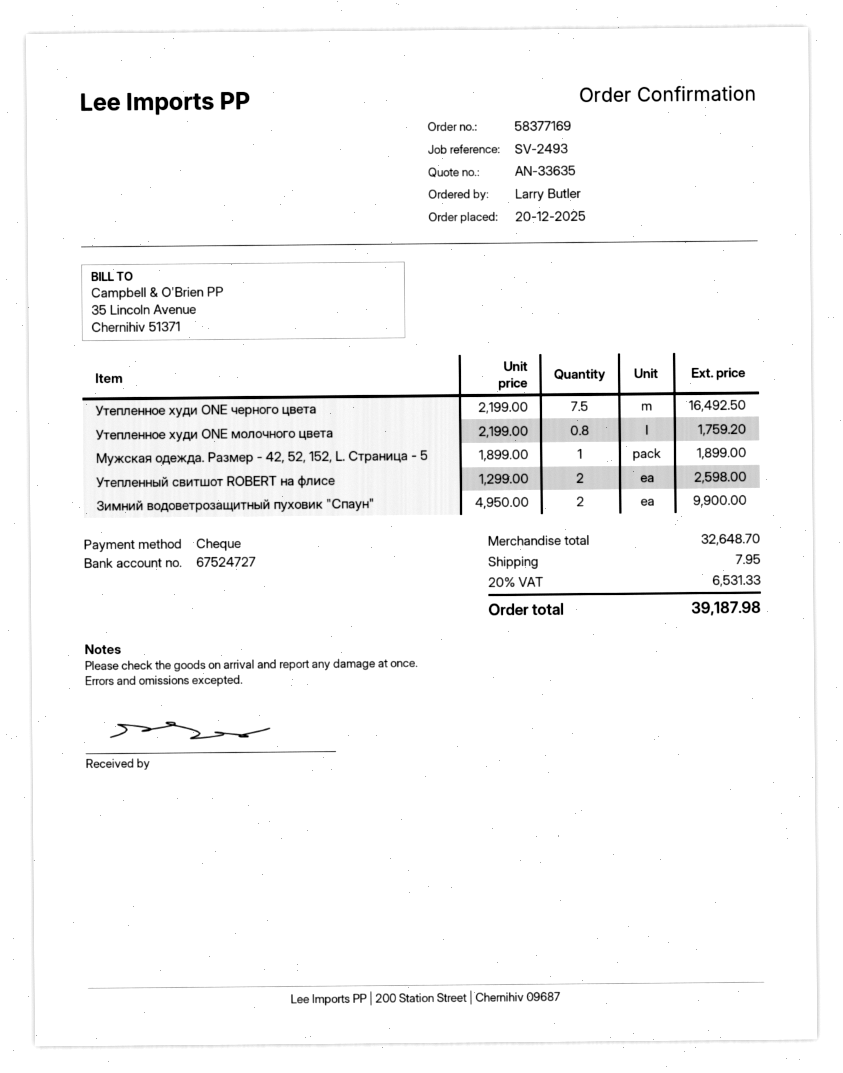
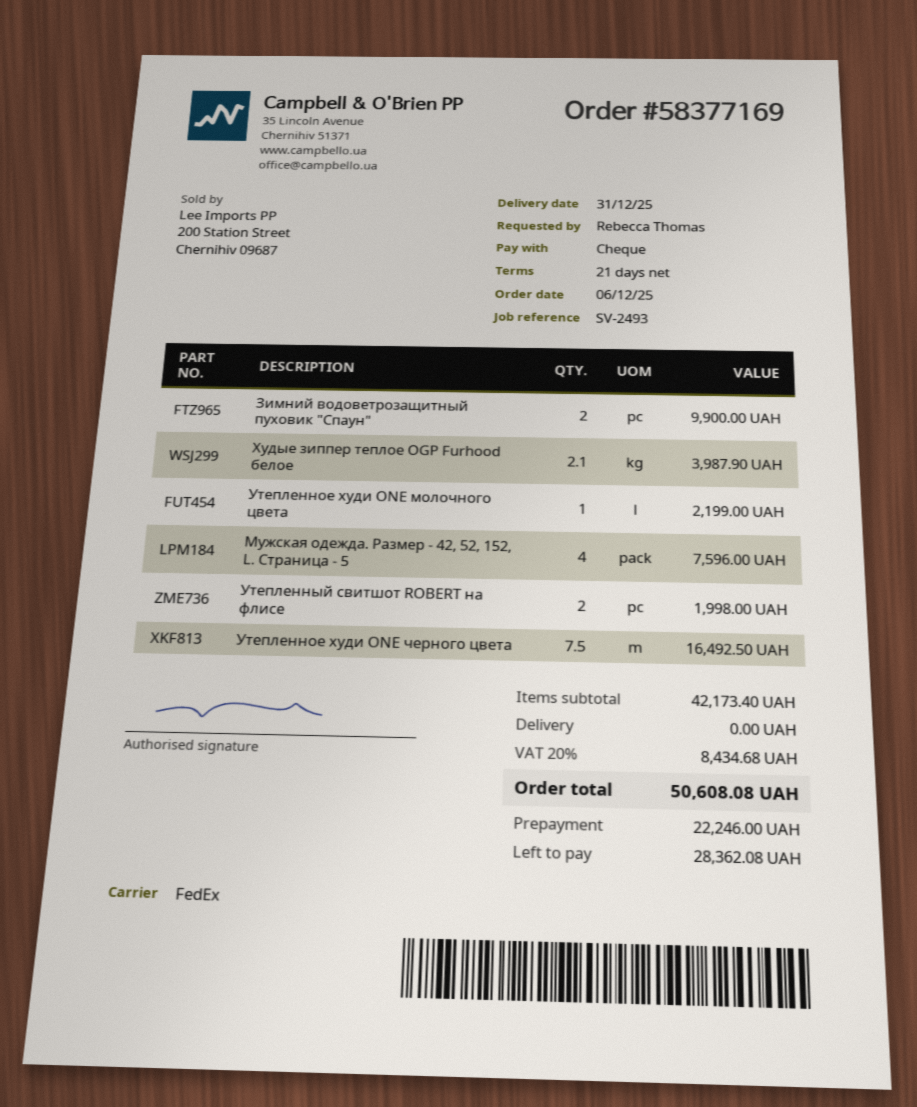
order date: 2025-12-20 -> 2025-12-06
ordered by: Larry Butler -> Rebecca Thomas
Утепленное худи ONE молочного цвета: 0.8 for 1759.20 -> 1 for 2199.00
Мужская одежда. Размер - 42, 52, 152, L. Страница - 5: 1 for 1899.00 -> 4 for 7596.00
Утепленный свитшот ROBERT на флисе: 2 for 2598.00 -> 2 for 1998.00
Худые зиппер теплое OGP Furhood белое: none -> 2.1 for 3987.90
subtotal: 32648.70 -> 42173.40
shipping: 7.95 -> 0.00
tax: 20% = 6531.33 -> 20% = 8434.68
total: 39187.98 -> 50608.08

